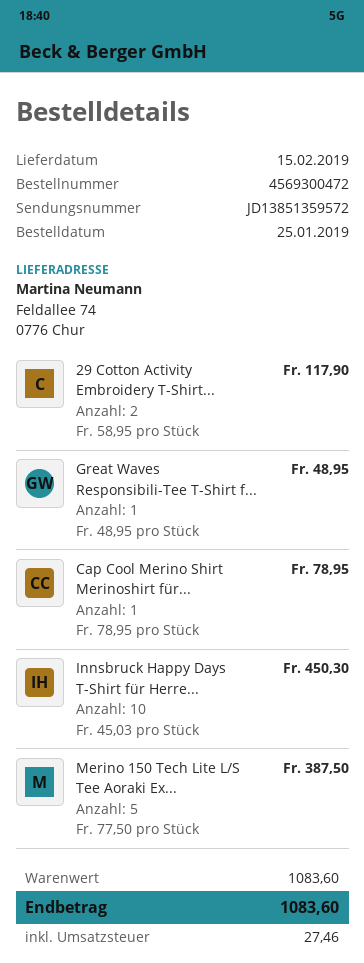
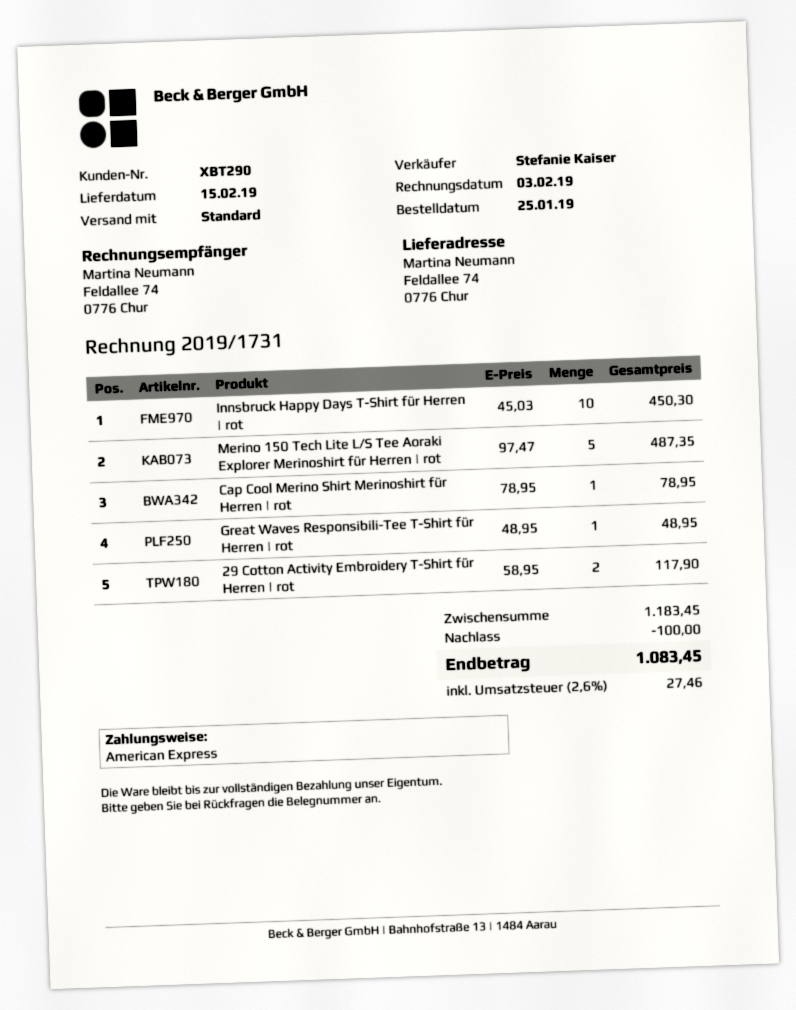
Merino 150 Tech Lite L/S Tee Aoraki Ex...: 5 x 77.50 = 387.50 -> 5 x 97.47 = 487.35
subtotal: 1083.60 -> 1183.45
discount: none -> 100.00
total: 1083.60 -> 1083.45

